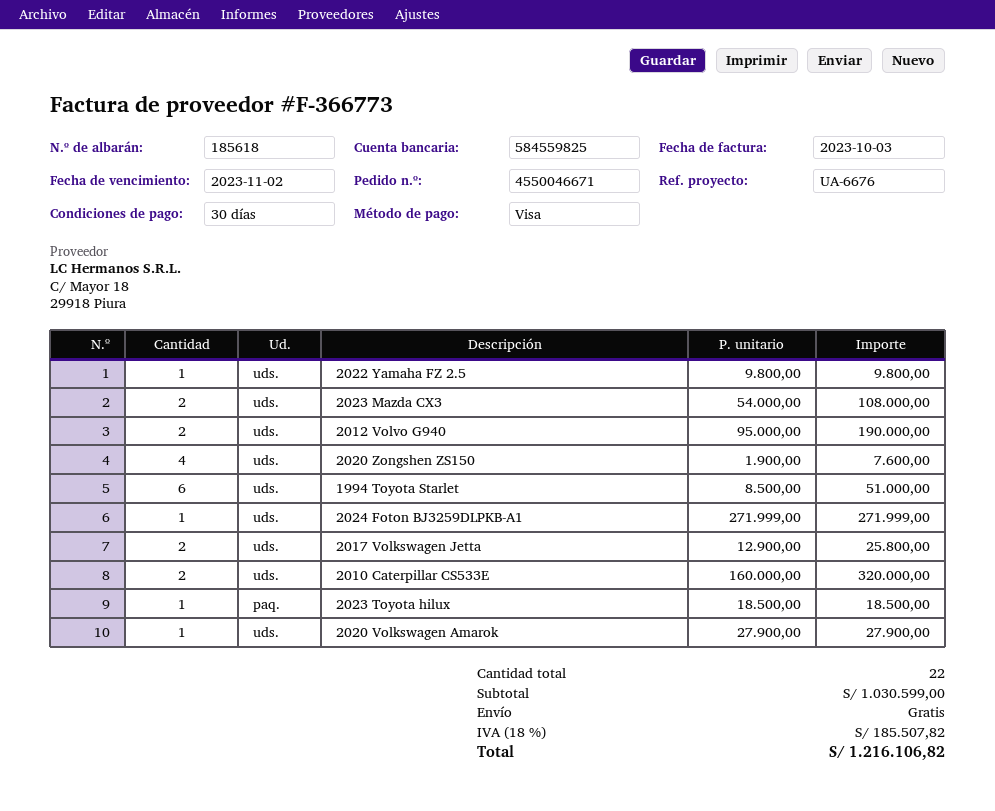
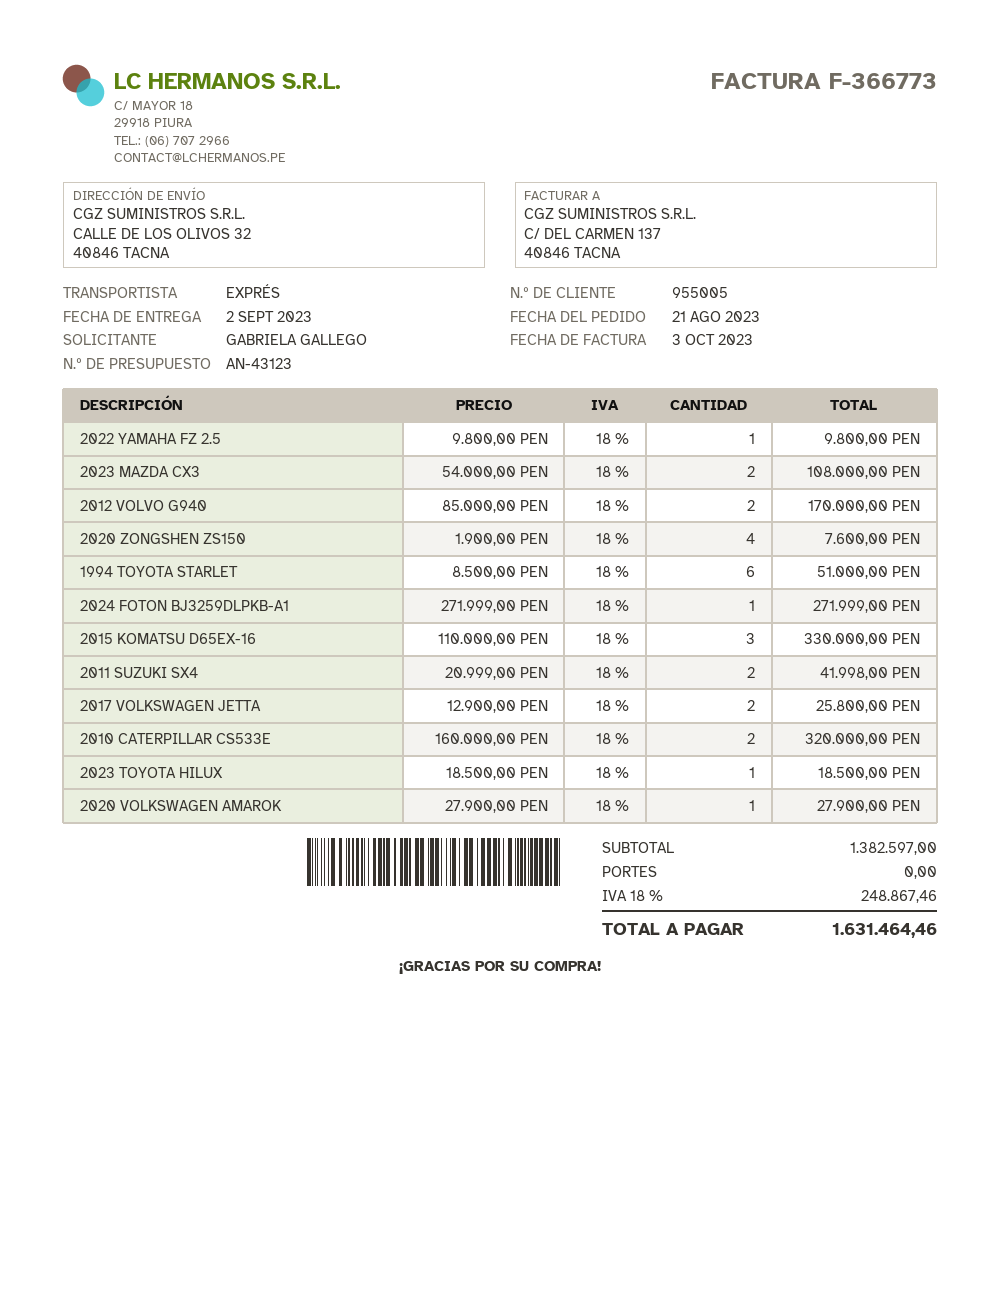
2012 Volvo G940: 2 x 95000.00 = 190000.00 -> 2 x 85000.00 = 170000.00
2015 KOMATSU D65EX-16: none -> 3 x 110000.00 = 330000.00
2011 SUZUKI SX4: none -> 2 x 20999.00 = 41998.00
subtotal: 1030599.00 -> 1382597.00
tax: 18% = 185507.82 -> 18% = 248867.46
total: 1216106.82 -> 1631464.46

